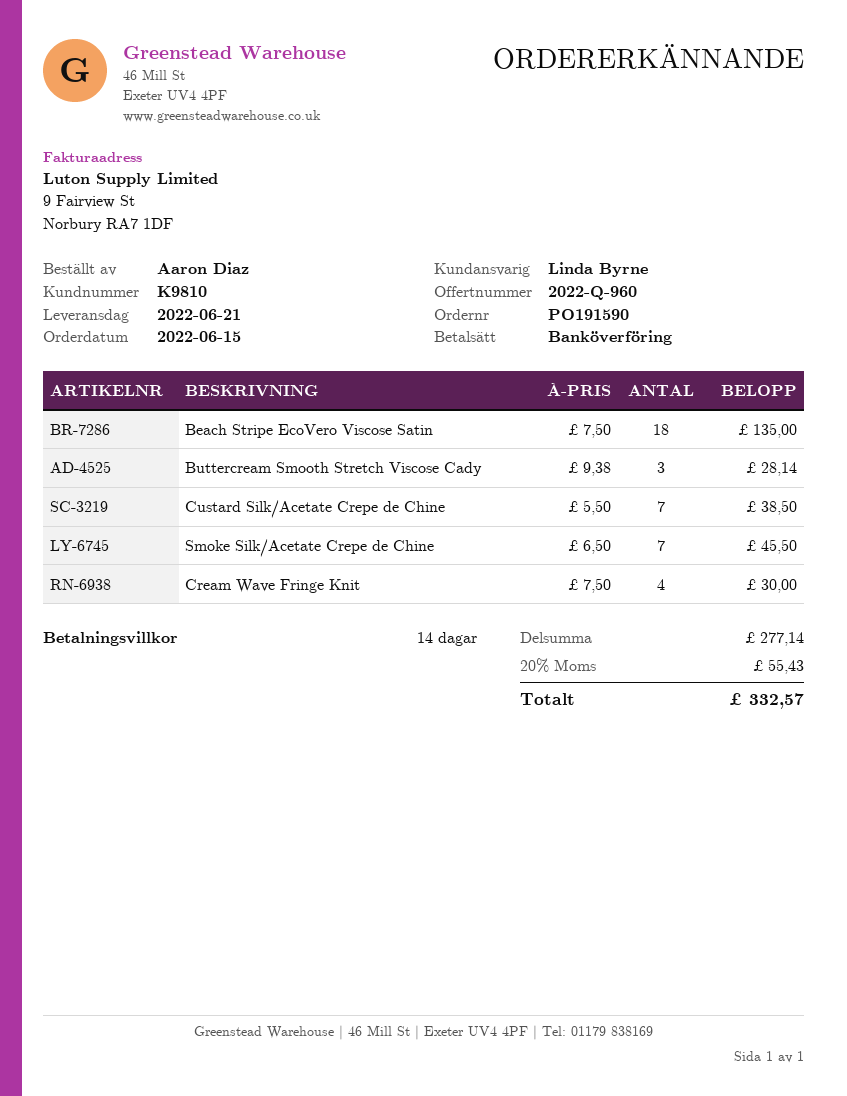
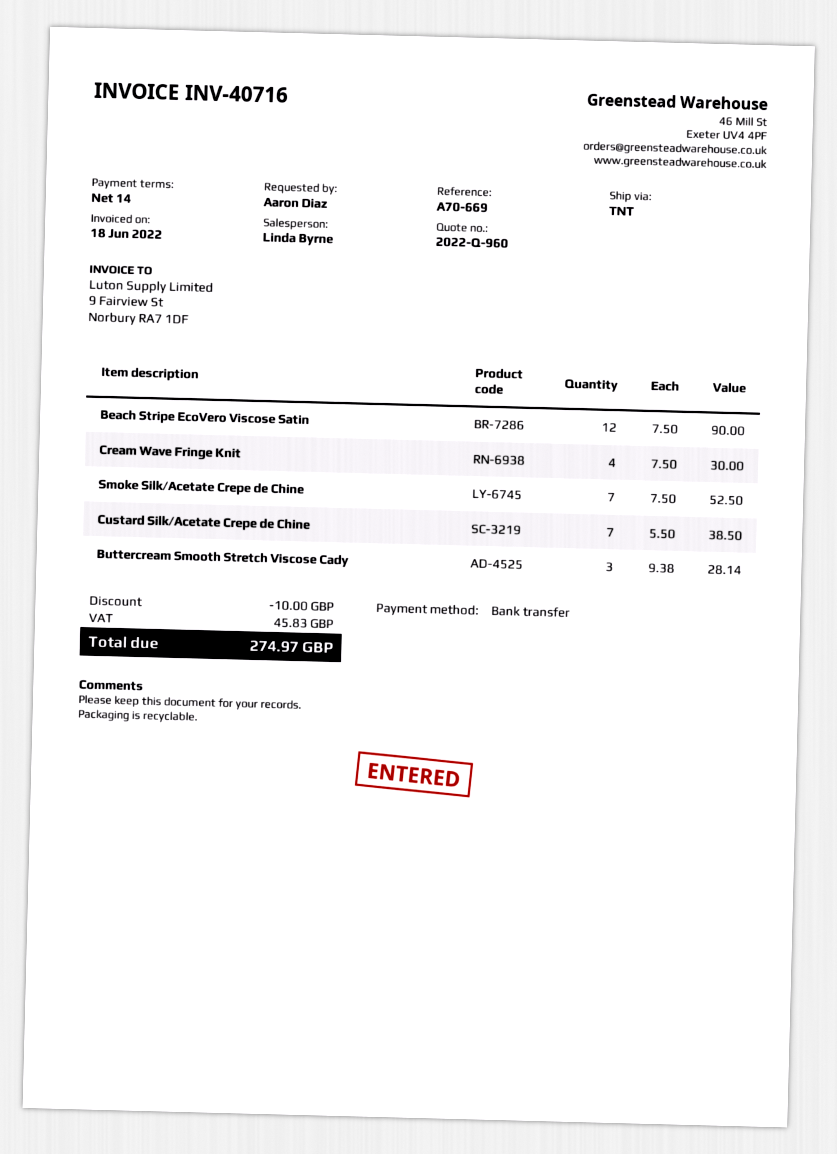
Beach Stripe EcoVero Viscose Satin: 18 x 7.50 = 135.00 -> 12 x 7.50 = 90.00
Smoke Silk/Acetate Crepe de Chine: 7 x 6.50 = 45.50 -> 7 x 7.50 = 52.50
discount: none -> 10.00
tax: 55.43 -> 45.83
total: 332.57 -> 274.97

